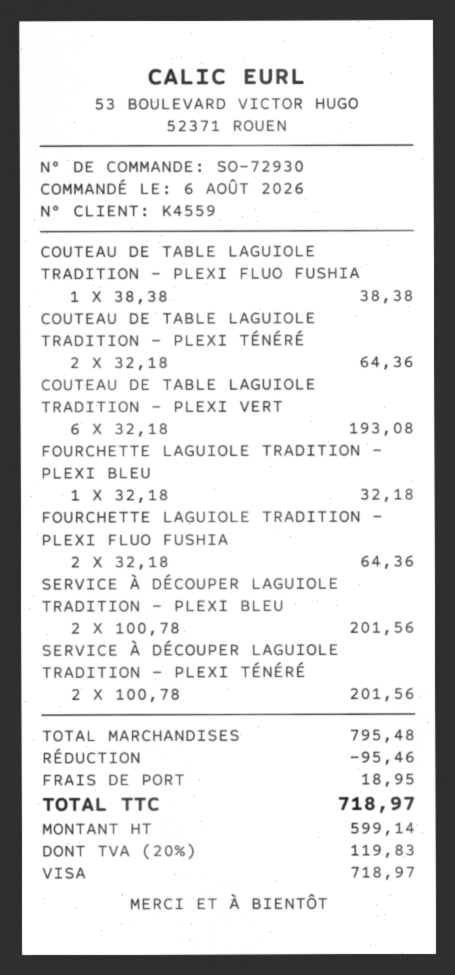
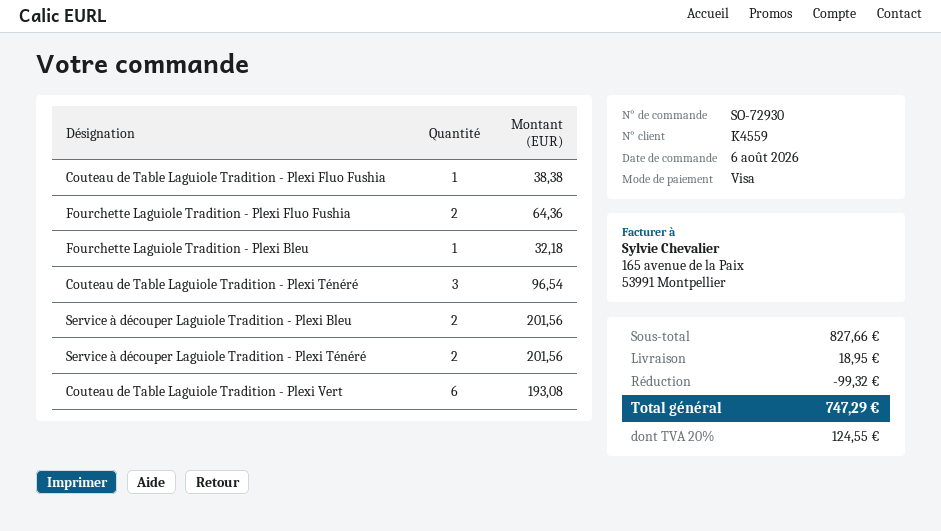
COUTEAU DE TABLE LAGUIOLE TRADITION - PLEXI TÉNÉRÉ: 2 for 64.36 -> 3 for 96.54
subtotal: 795.48 -> 827.66
discount: 95.46 -> 99.32
tax: 20% = 119.83 -> 20% = 124.55
total: 718.97 -> 747.29

